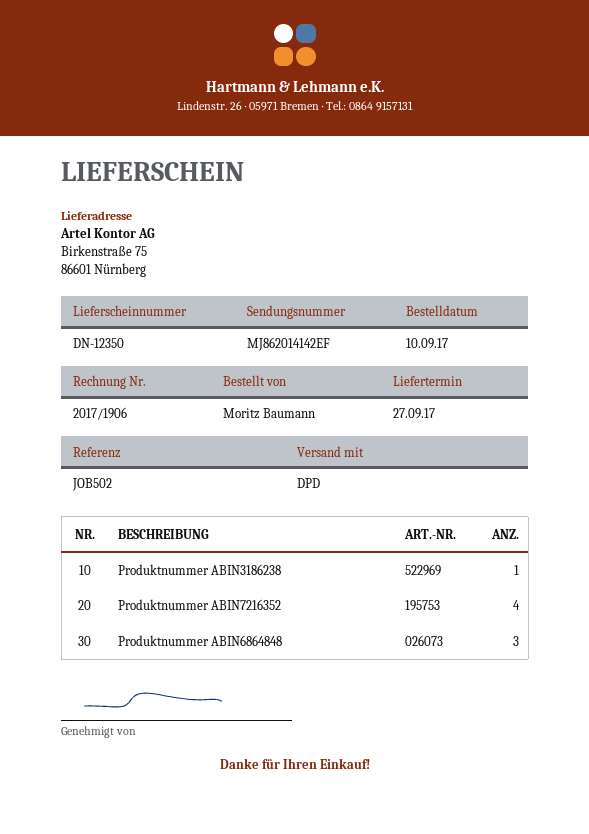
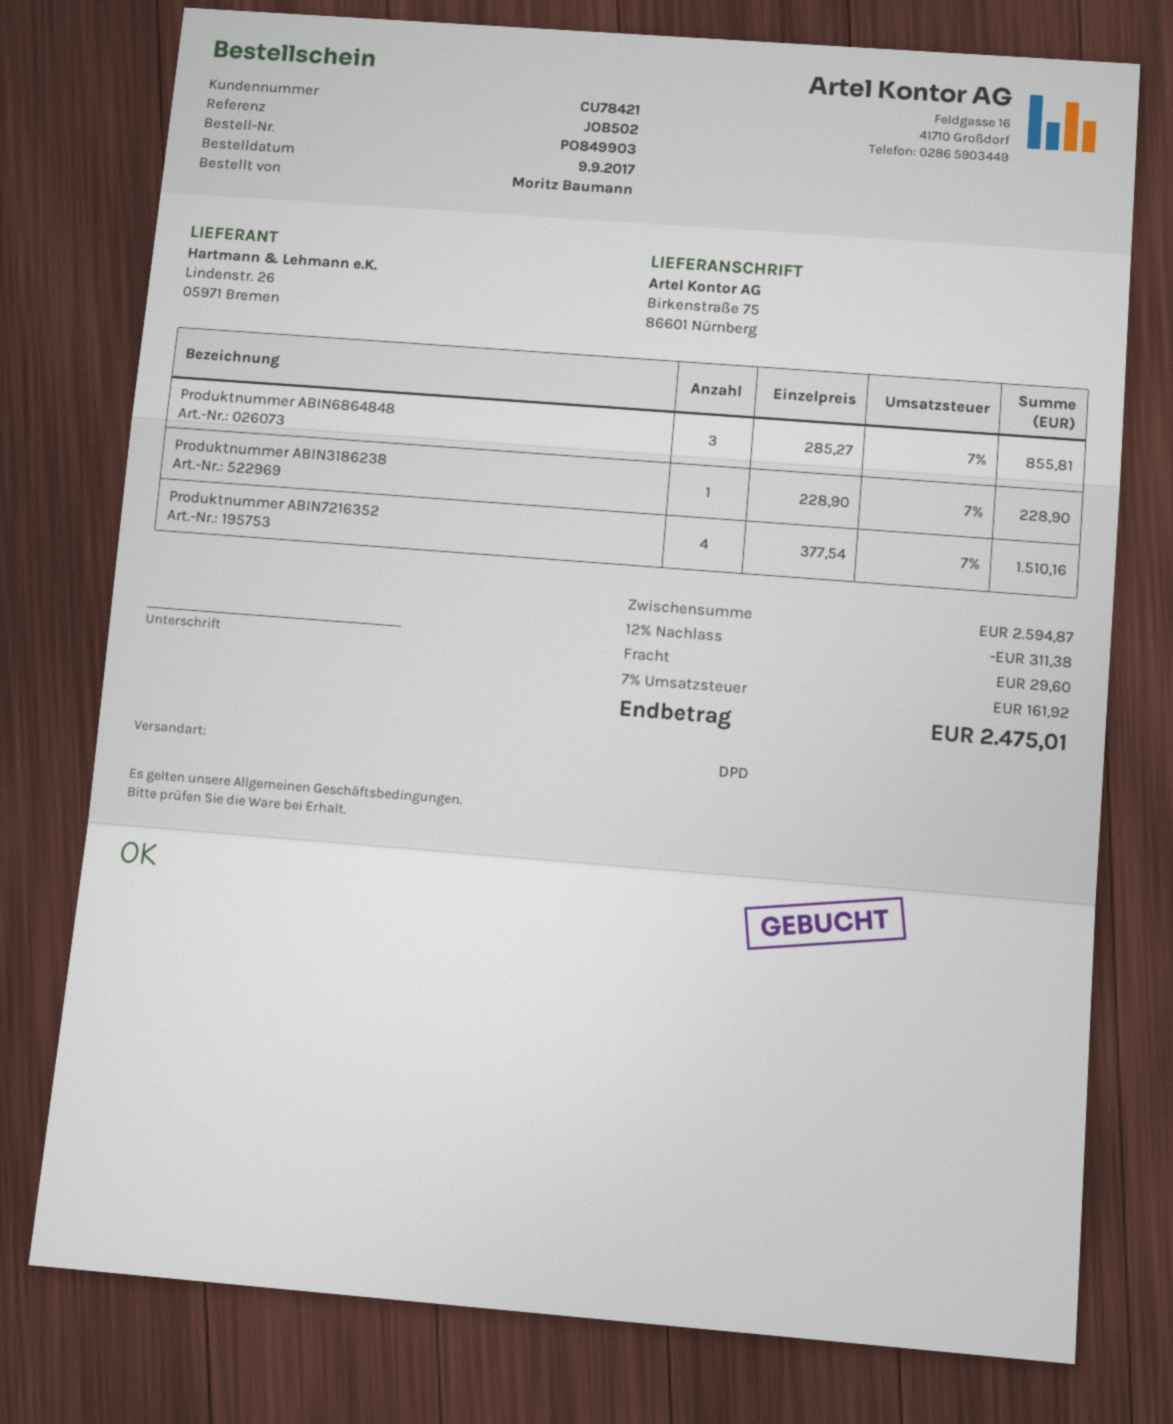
order date: 2017-09-10 -> 2017-09-09

